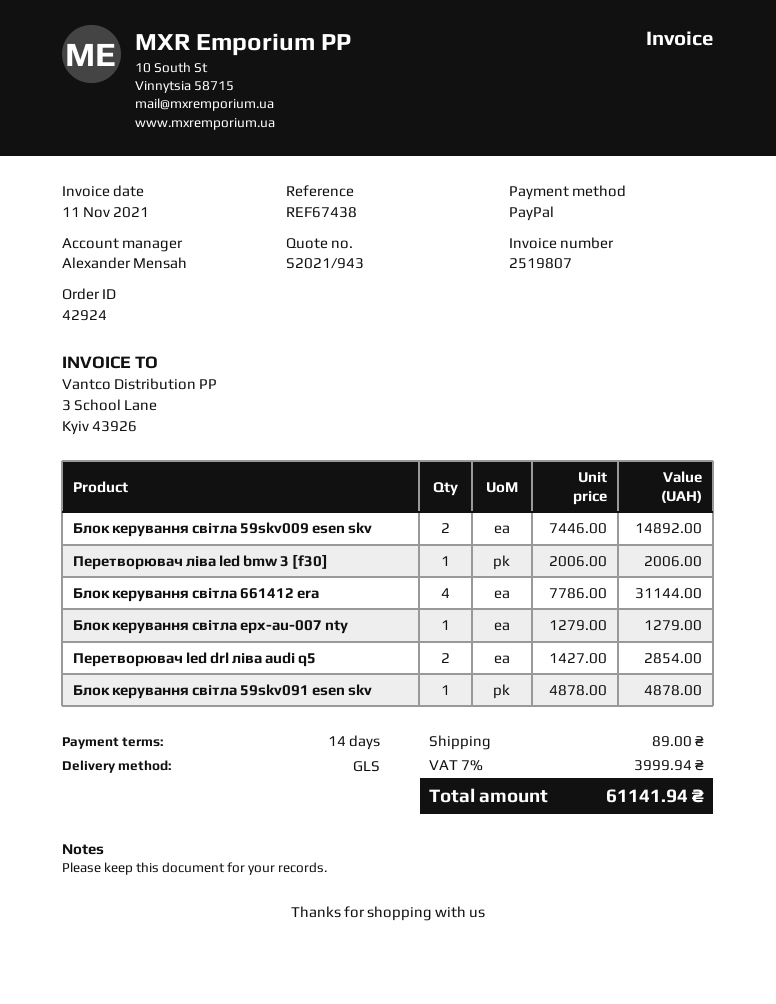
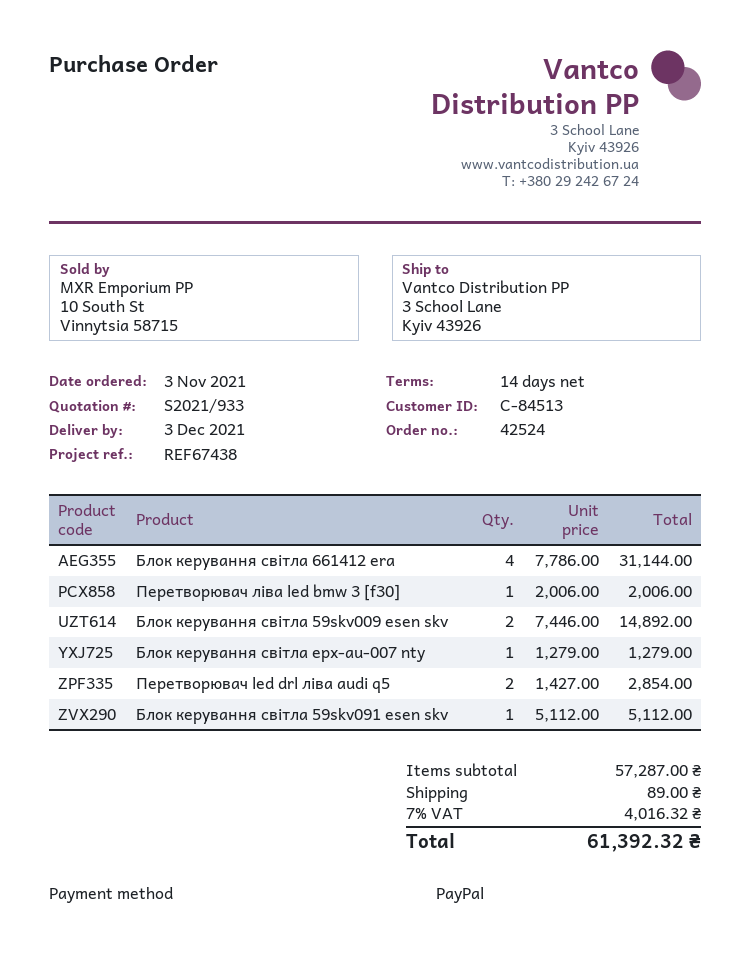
quote number: S2021/943 -> S2021/933
order number: 42924 -> 42524
Блок керування світла 59skv091 esen skv: 1 x 4878.00 = 4878.00 -> 1 x 5112.00 = 5112.00
tax: 7% = 3999.94 -> 7% = 4016.32
total: 61141.94 -> 61392.32

